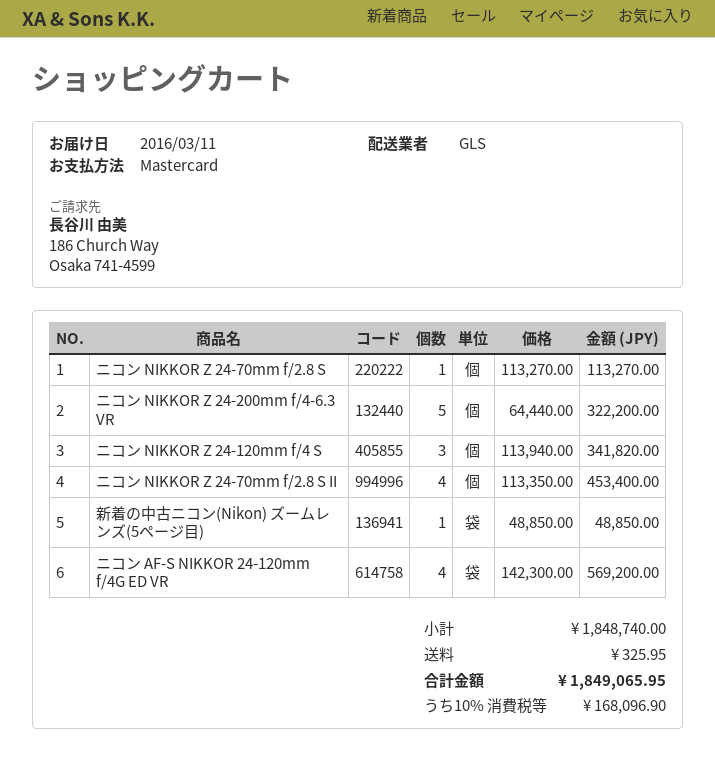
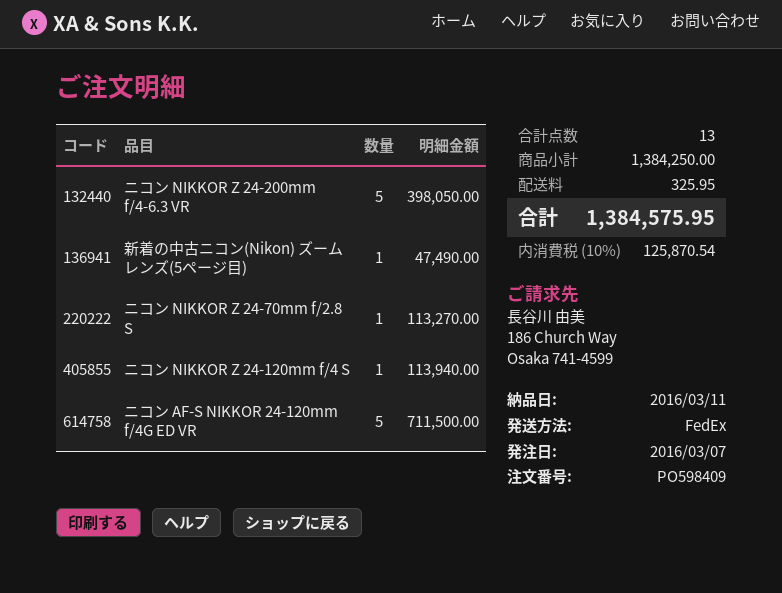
shipping method: GLS -> FedEx
ニコン NIKKOR Z 24-200mm f/4-6.3 VR: 5 for 322200.00 -> 5 for 398050.00
ニコン NIKKOR Z 24-120mm f/4 S: 3 for 341820.00 -> 1 for 113940.00
ニコン NIKKOR Z 24-70mm f/2.8 S II: 4 for 453400.00 -> none
新着の中古ニコン(Nikon) ズームレンズ(5ページ目): 1 for 48850.00 -> 1 for 47490.00
ニコン AF-S NIKKOR 24-120mm f/4G ED VR: 4 for 569200.00 -> 5 for 711500.00
subtotal: 1848740.00 -> 1384250.00
tax: 10% = 168096.90 -> 10% = 125870.54
total: 1849065.95 -> 1384575.95

